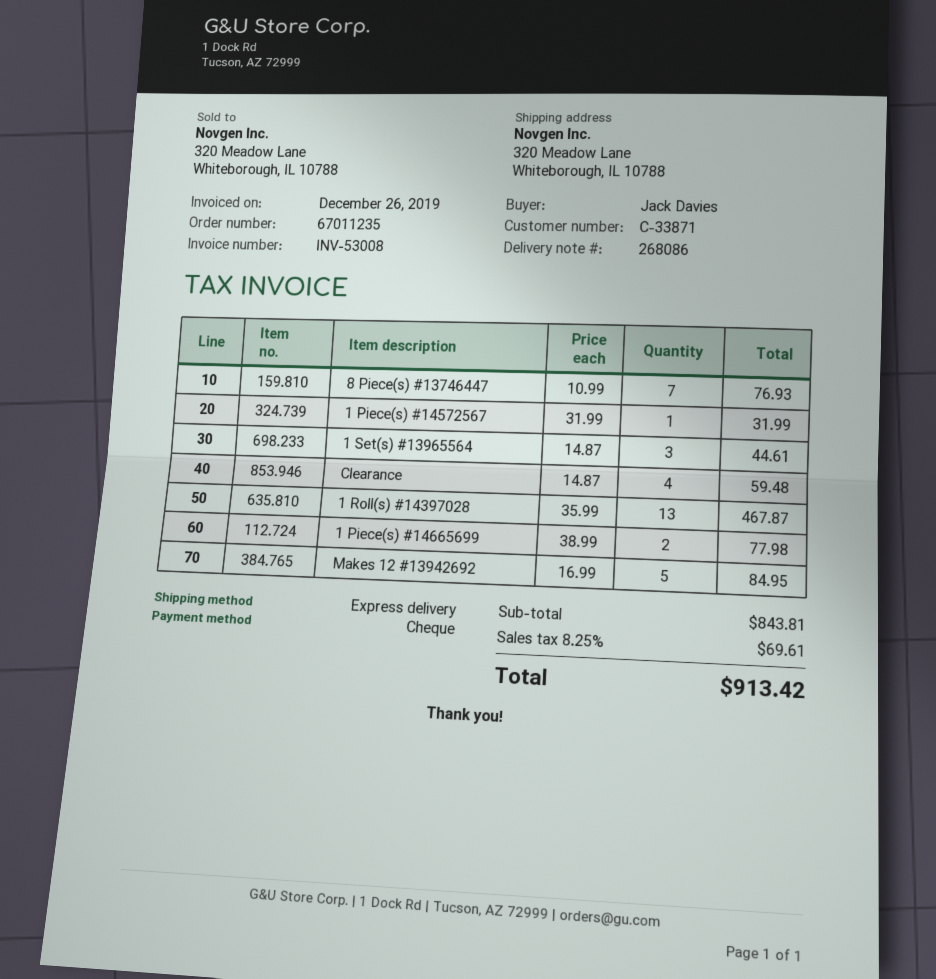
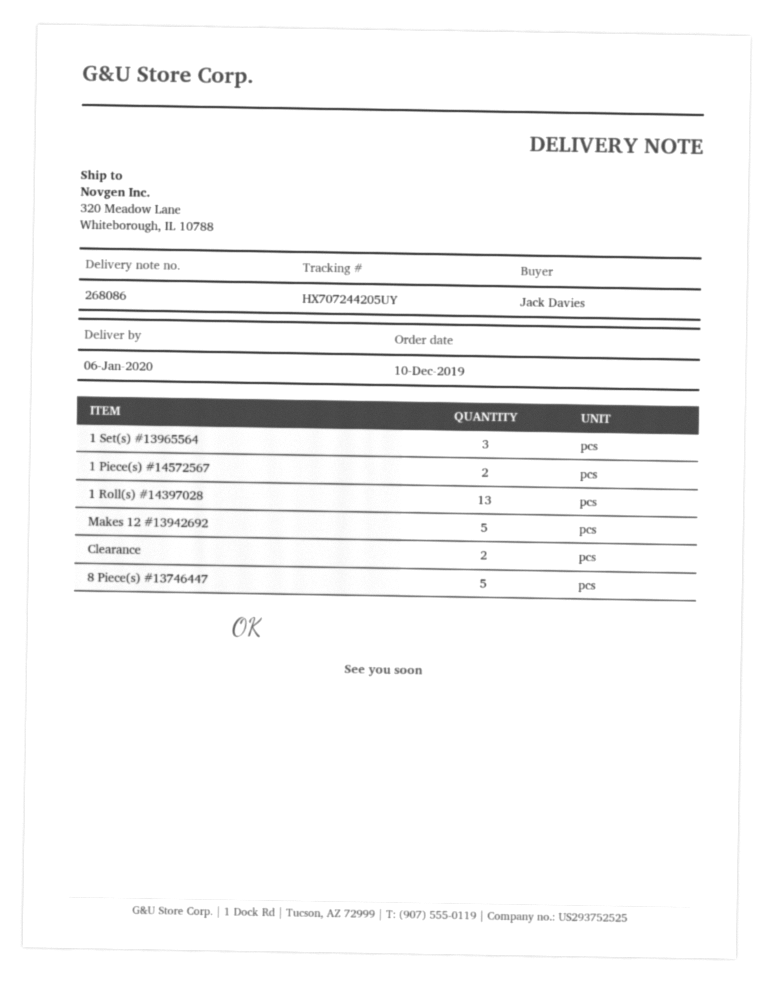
8 Piece(s) #13746447: 7 -> 5
1 Piece(s) #14572567: 1 -> 2
Clearance: 4 -> 2
1 Piece(s) #14665699: 2 -> none

